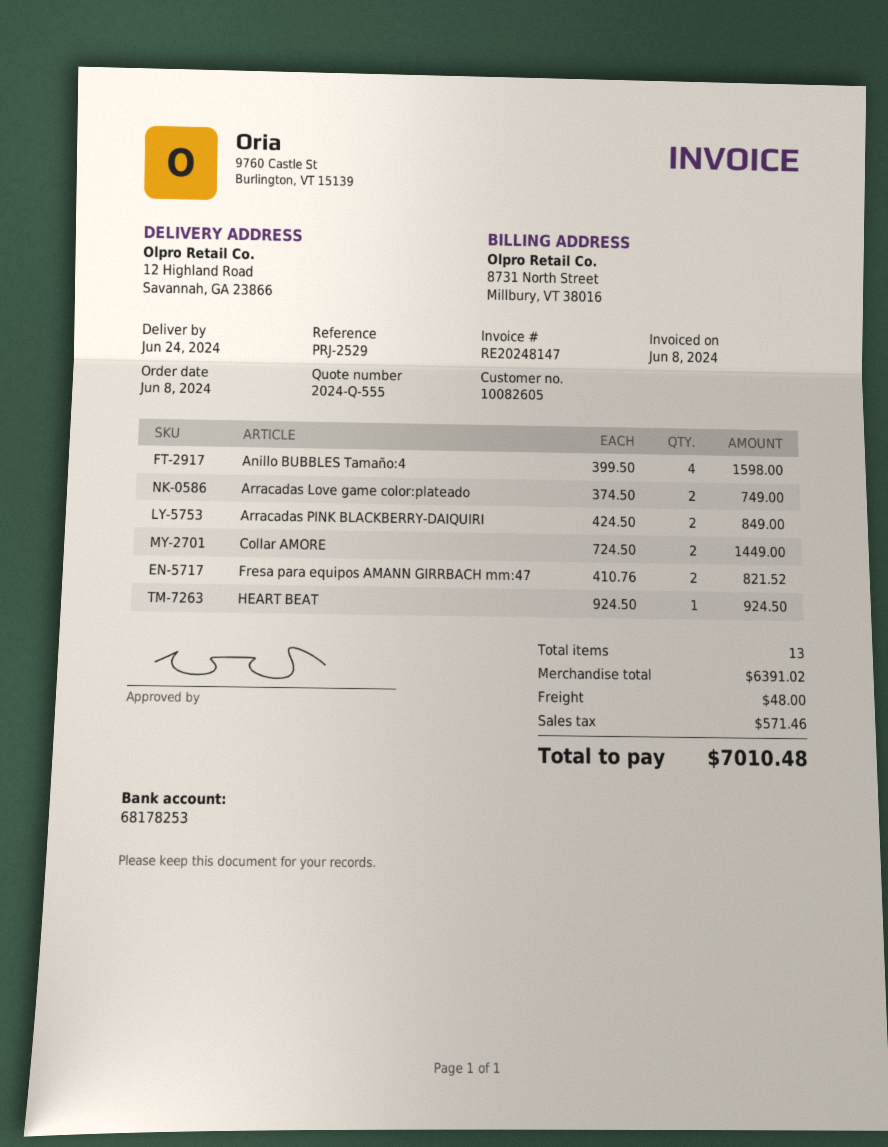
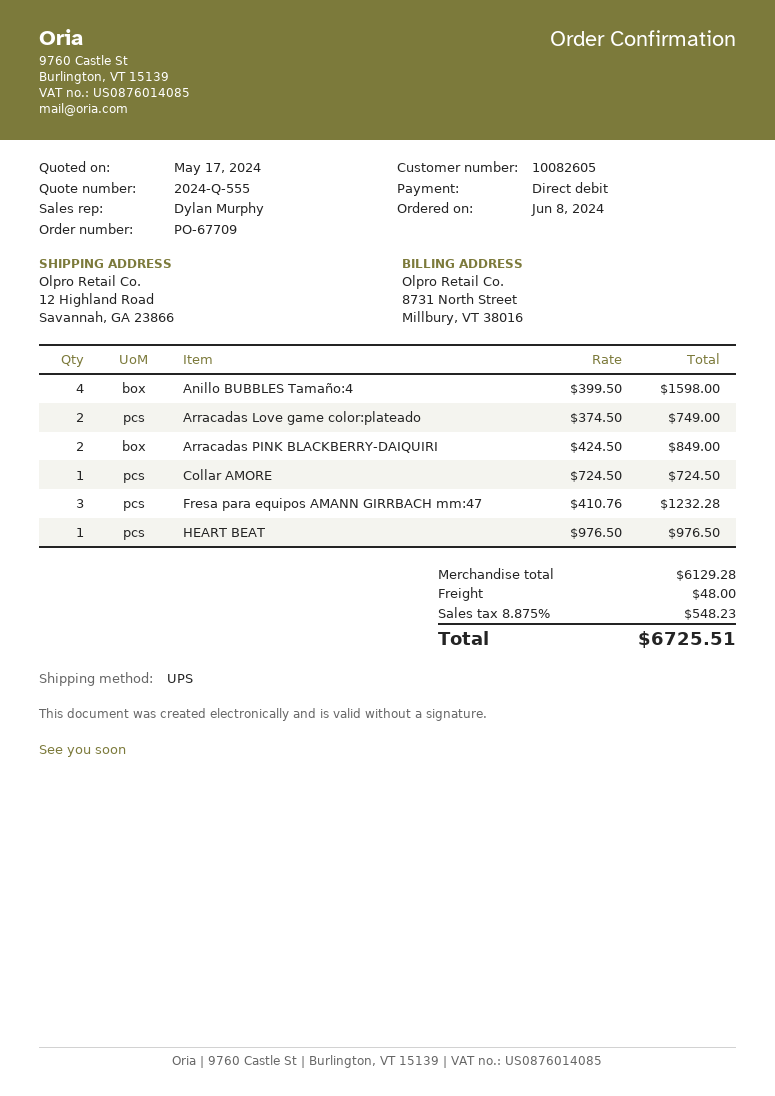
Collar AMORE: 2 x 724.50 = 1449.00 -> 1 x 724.50 = 724.50
Fresa para equipos AMANN GIRRBACH mm:47: 2 x 410.76 = 821.52 -> 3 x 410.76 = 1232.28
HEART BEAT: 1 x 924.50 = 924.50 -> 1 x 976.50 = 976.50
subtotal: 6391.02 -> 6129.28
tax: 571.46 -> 548.23
total: 7010.48 -> 6725.51

